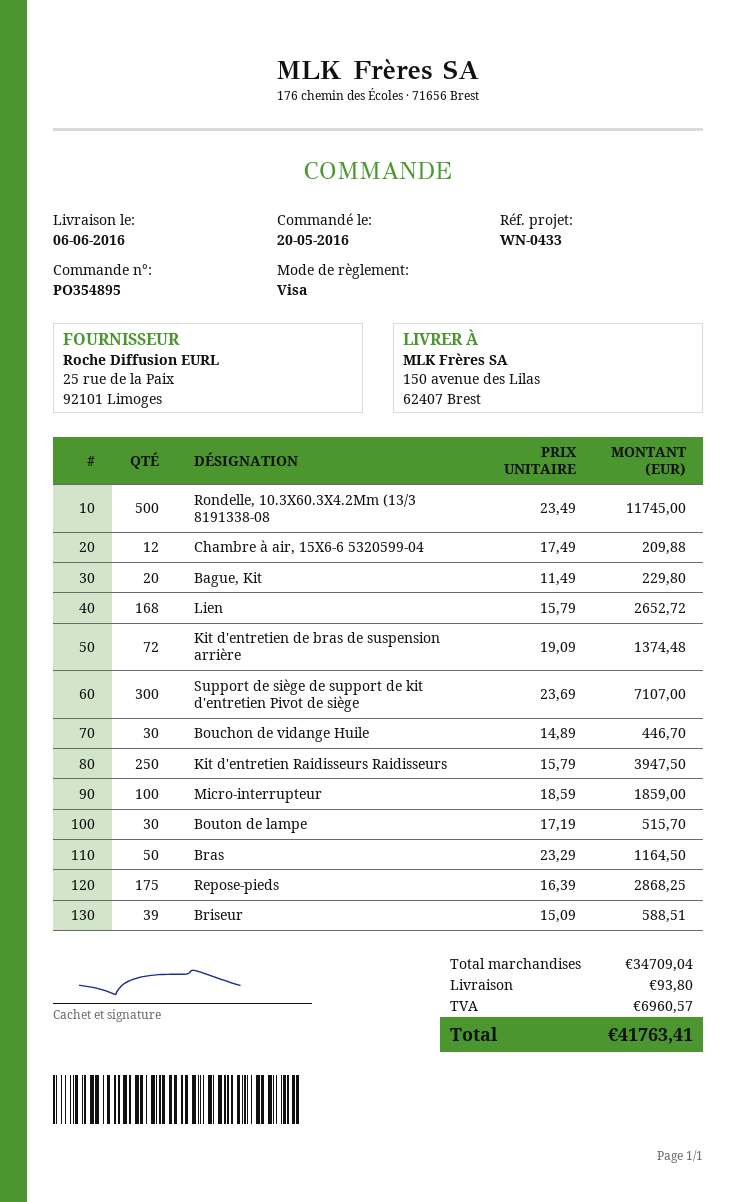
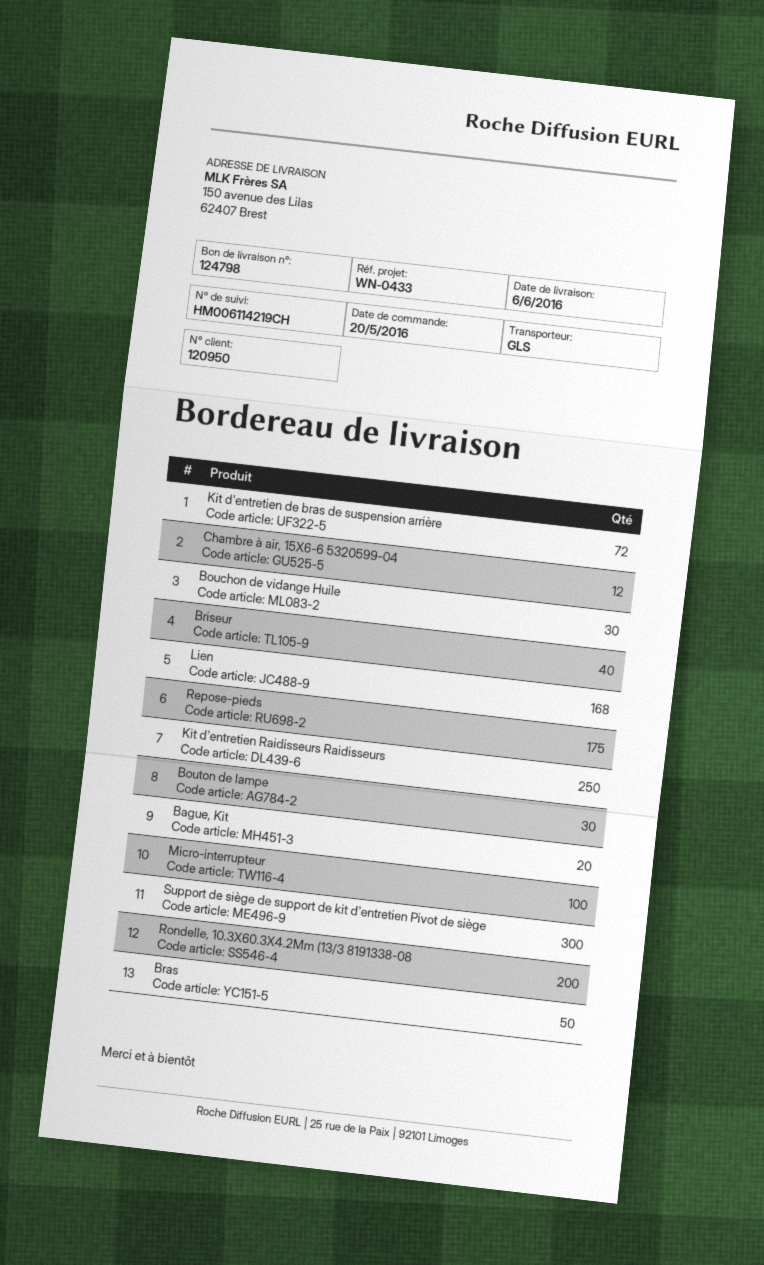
Rondelle, 10.3X60.3X4.2Mm (13/3 8191338-08: 500 -> 200
Briseur: 39 -> 40

